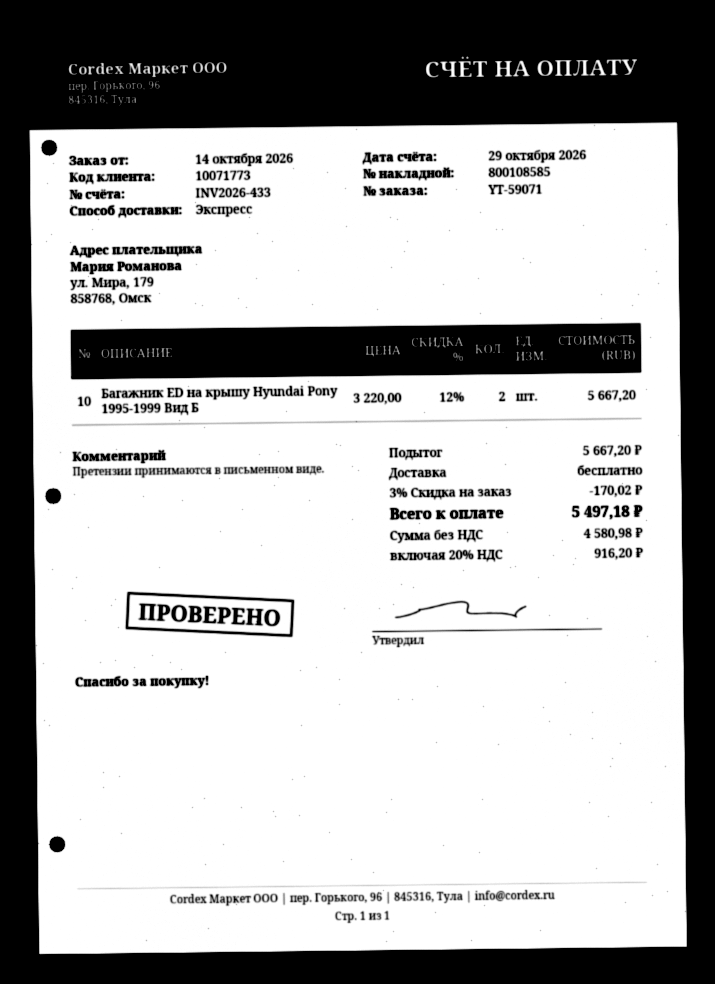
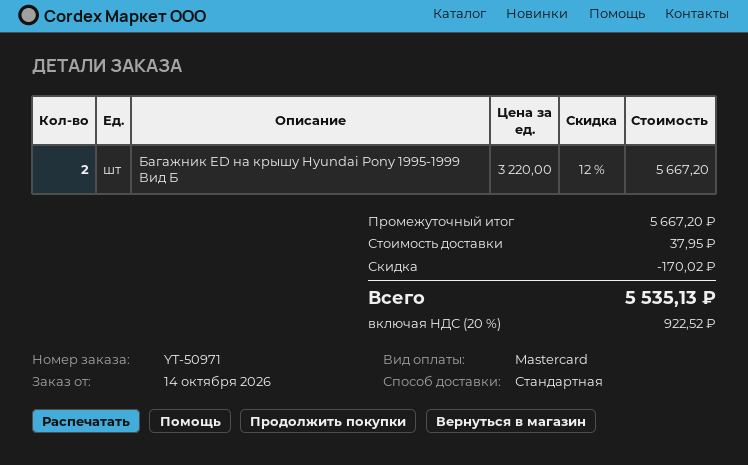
order number: YT-59071 -> YT-50971
shipping method: express -> standard
shipping: 0.00 -> 37.95
tax: 20% = 916.20 -> 20% = 922.52
total: 5497.18 -> 5535.13

